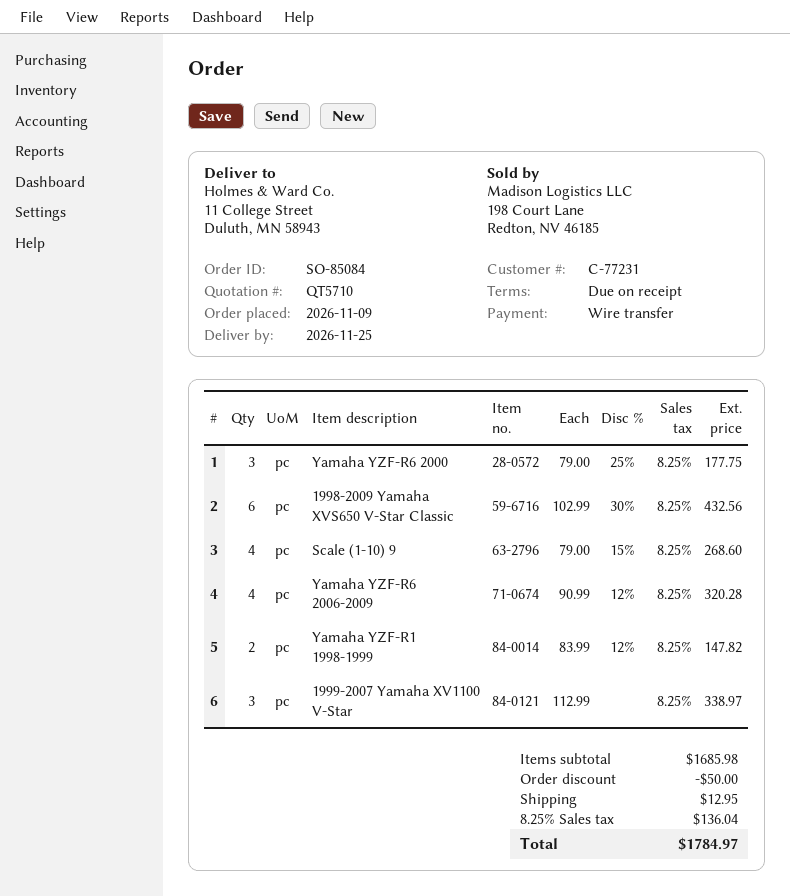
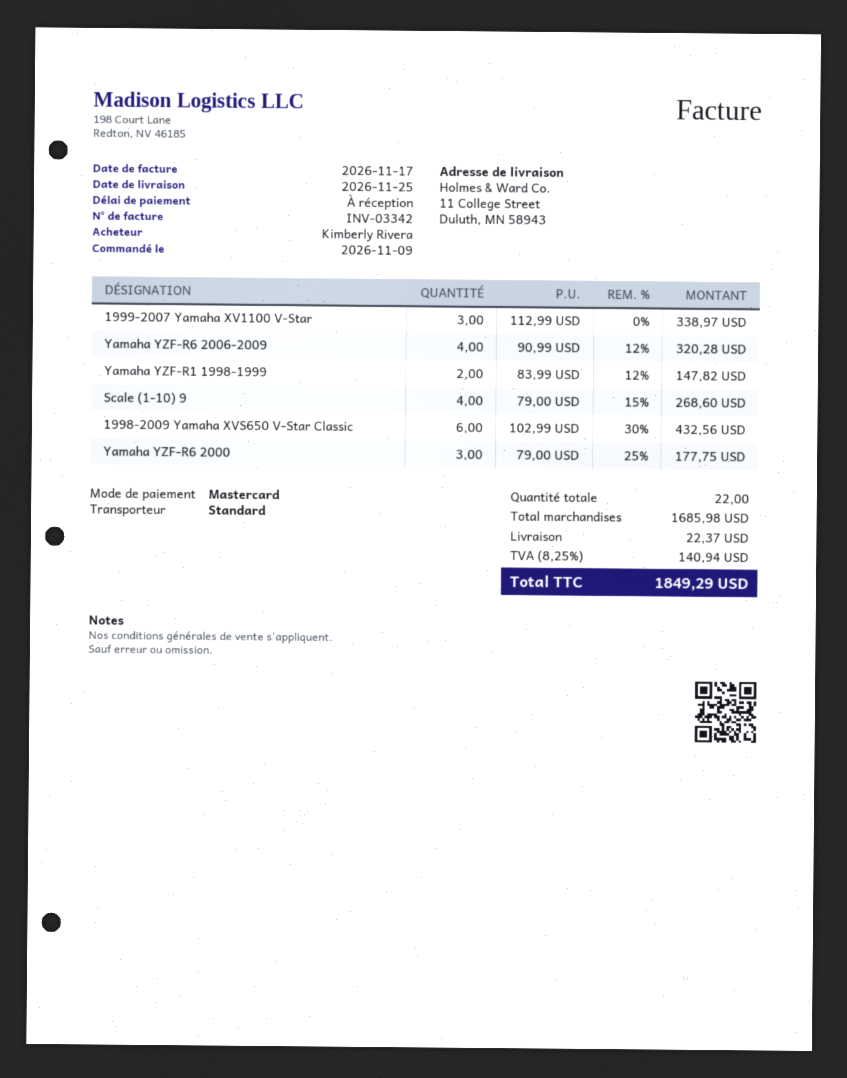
payment method: bank transfer -> Mastercard
discount: 50.00 -> none
shipping: 12.95 -> 22.37
tax: 8.25% = 136.04 -> 8.25% = 140.94
total: 1784.97 -> 1849.29

